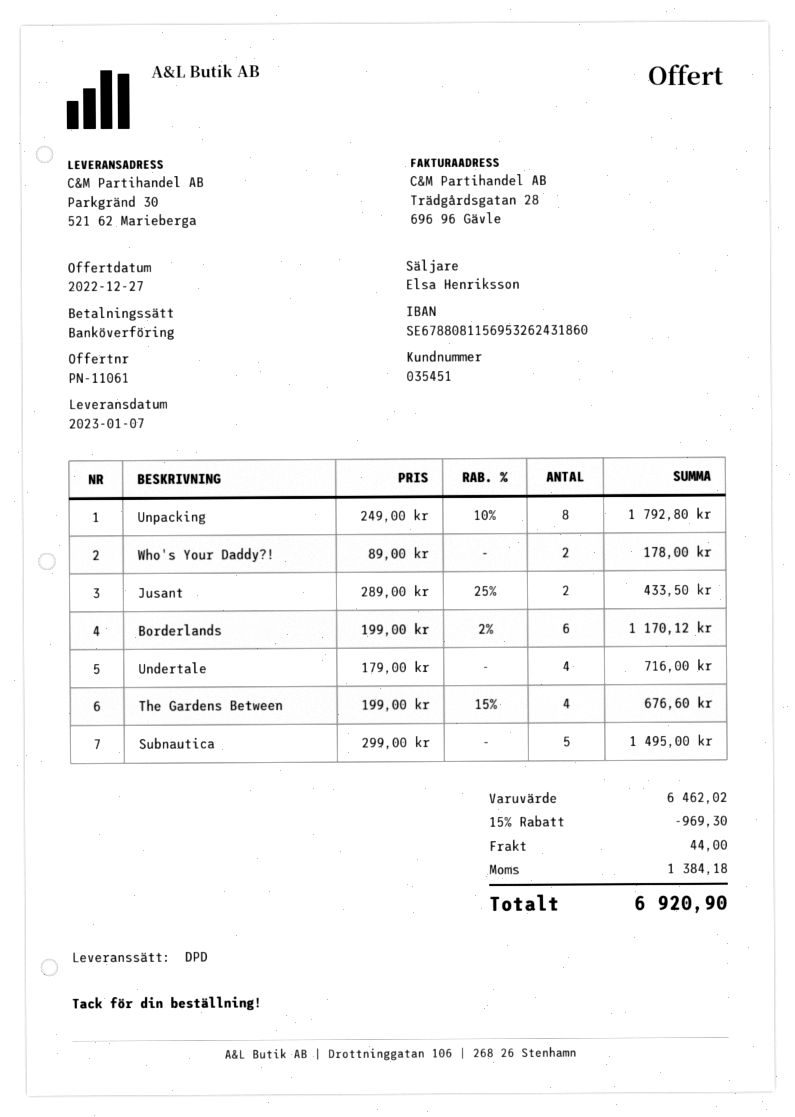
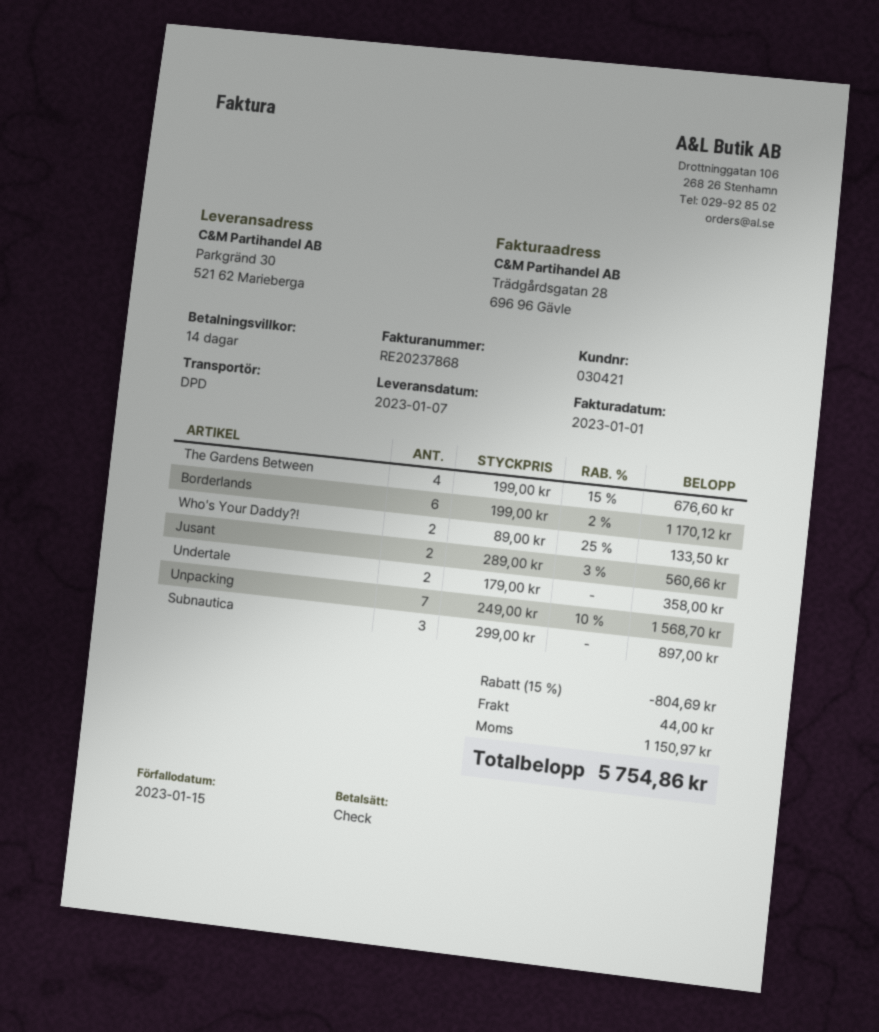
customer number: 035451 -> 030421
payment method: bank transfer -> cheque
Unpacking: 8 x 249.00 - 10% = 1792.80 -> 7 x 249.00 - 10% = 1568.70
Who's Your Daddy?!: 2 x 89.00 = 178.00 -> 2 x 89.00 - 25% = 133.50
Jusant: 2 x 289.00 - 25% = 433.50 -> 2 x 289.00 - 3% = 560.66
Undertale: 4 x 179.00 = 716.00 -> 2 x 179.00 = 358.00
Subnautica: 5 x 299.00 = 1495.00 -> 3 x 299.00 = 897.00
discount: 15% = 969.30 -> 15% = 804.69
tax: 1384.18 -> 1150.97
total: 6920.90 -> 5754.86

